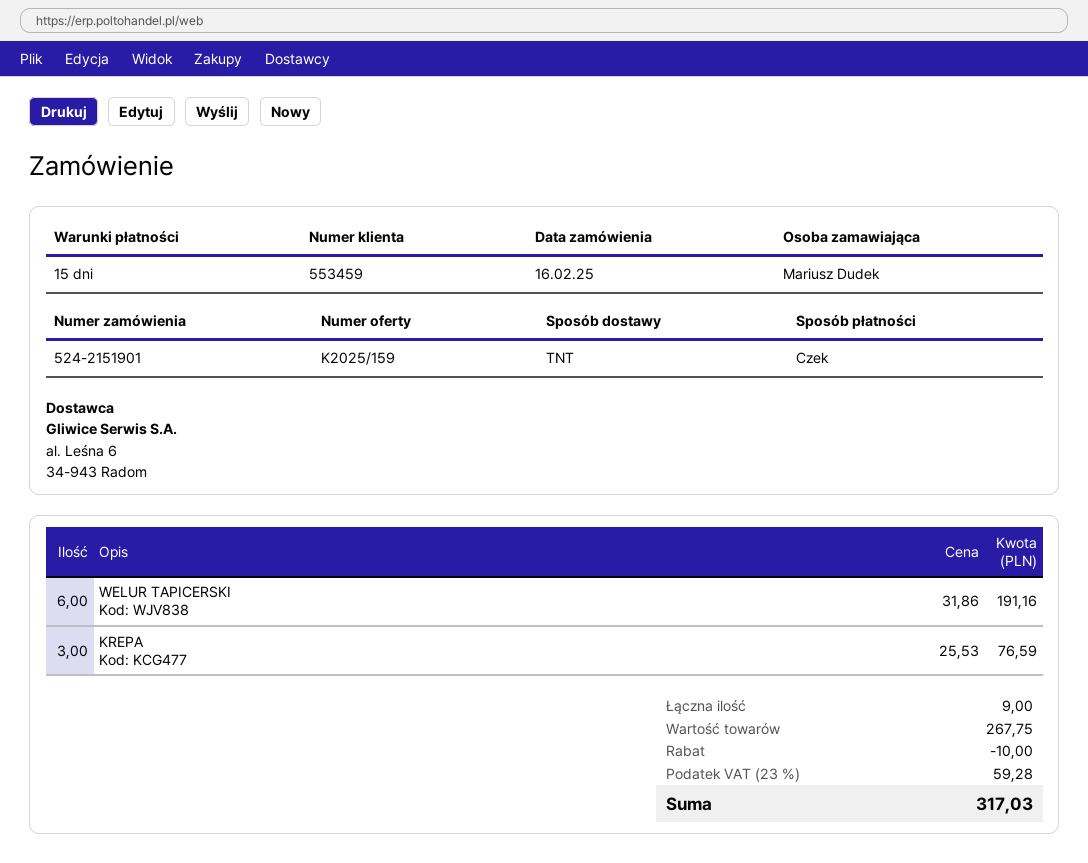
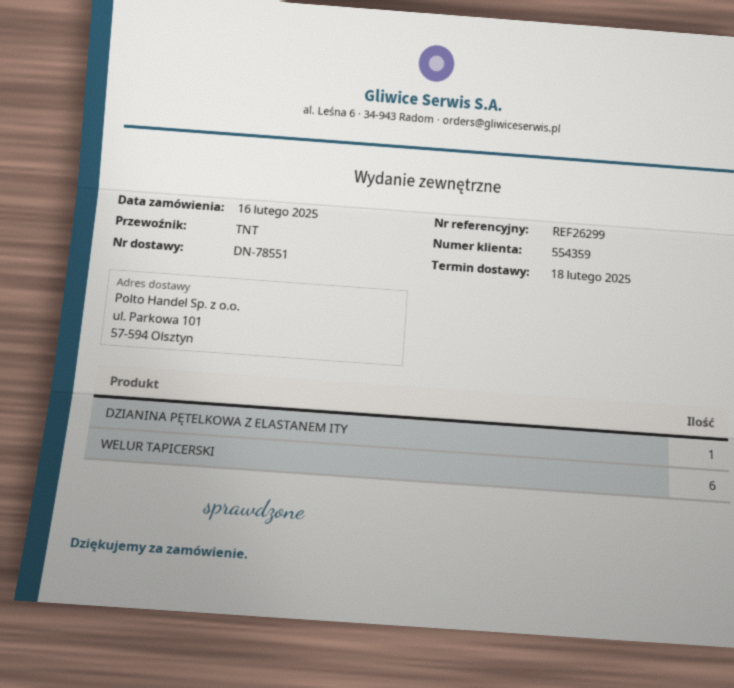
customer number: 553459 -> 554359
KREPA: 3 -> none
DZIANINA PĘTELKOWA Z ELASTANEM ITY: none -> 1

